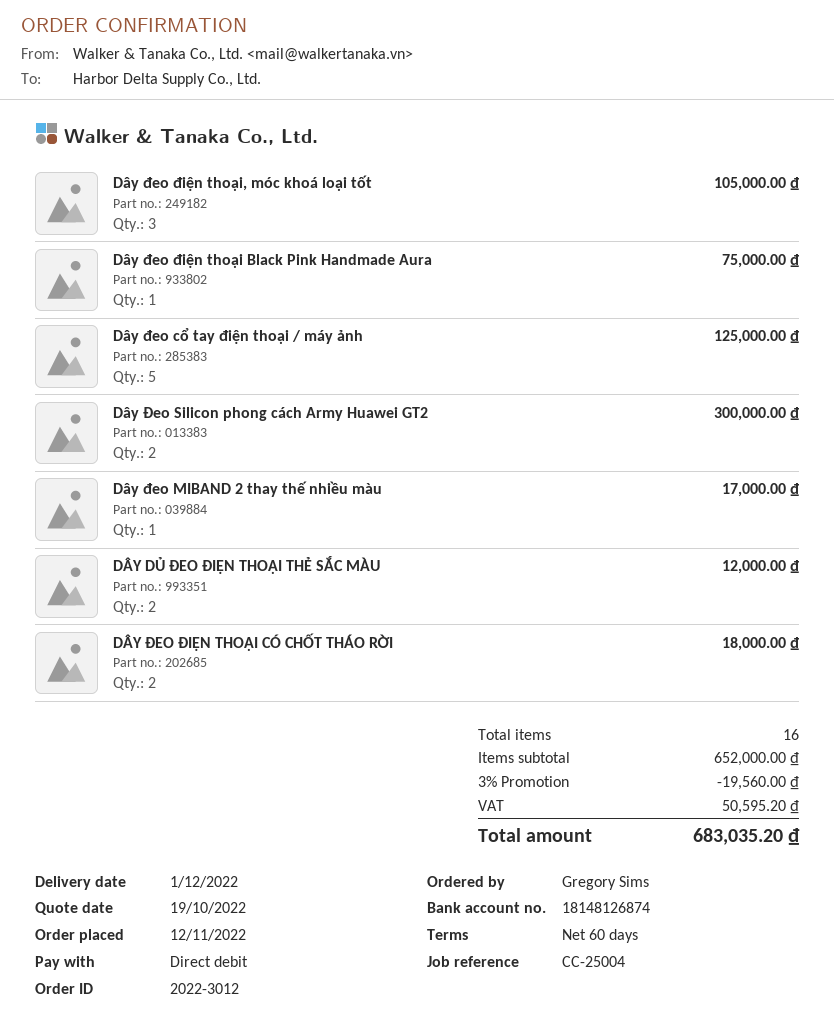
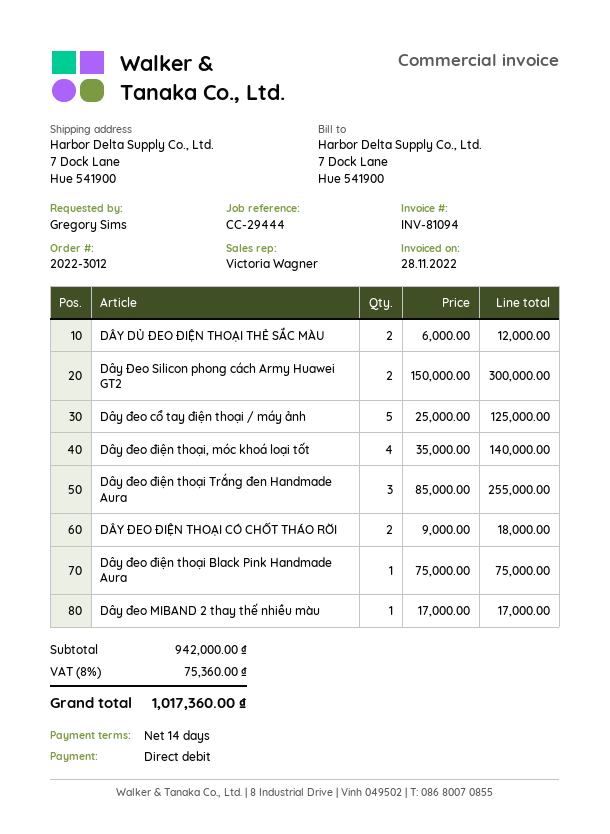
payment terms: 60 days -> 14 days
reference: CC-25004 -> CC-29444
Dây đeo điện thoại, móc khoá loại tốt: 3 for 105000.00 -> 4 for 140000.00
Dây đeo điện thoại Trắng đen Handmade Aura: none -> 3 for 255000.00
subtotal: 652000.00 -> 942000.00
discount: 3% = 19560.00 -> none
tax: 50595.20 -> 75360.00
total: 683035.20 -> 1017360.00

